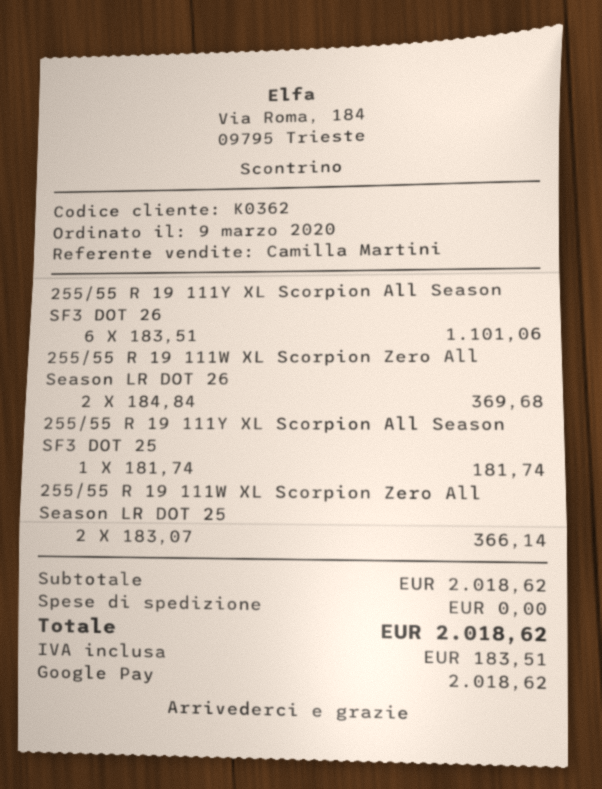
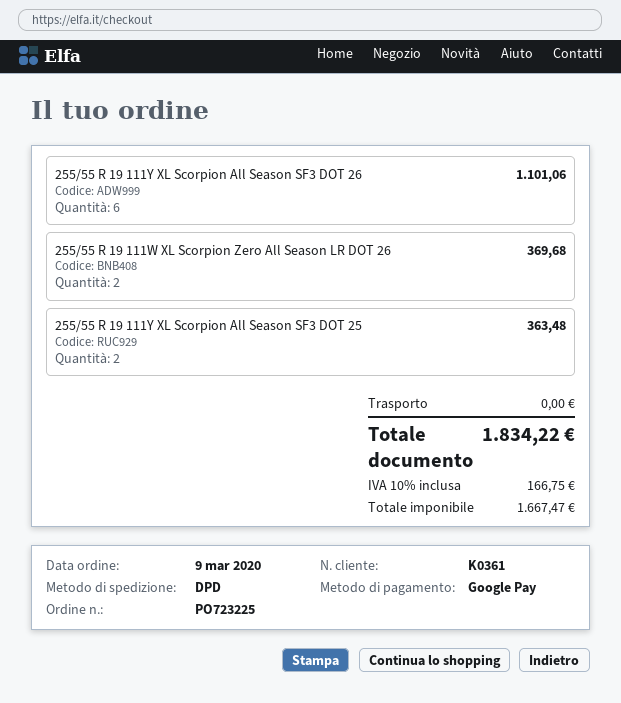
customer number: K0362 -> K0361
255/55 R 19 111Y XL Scorpion All Season SF3 DOT 25: 1 for 181.74 -> 2 for 363.48
255/55 R 19 111W XL Scorpion Zero All Season LR DOT 25: 2 for 366.14 -> none
tax: 183.51 -> 166.75
total: 2018.62 -> 1834.22

